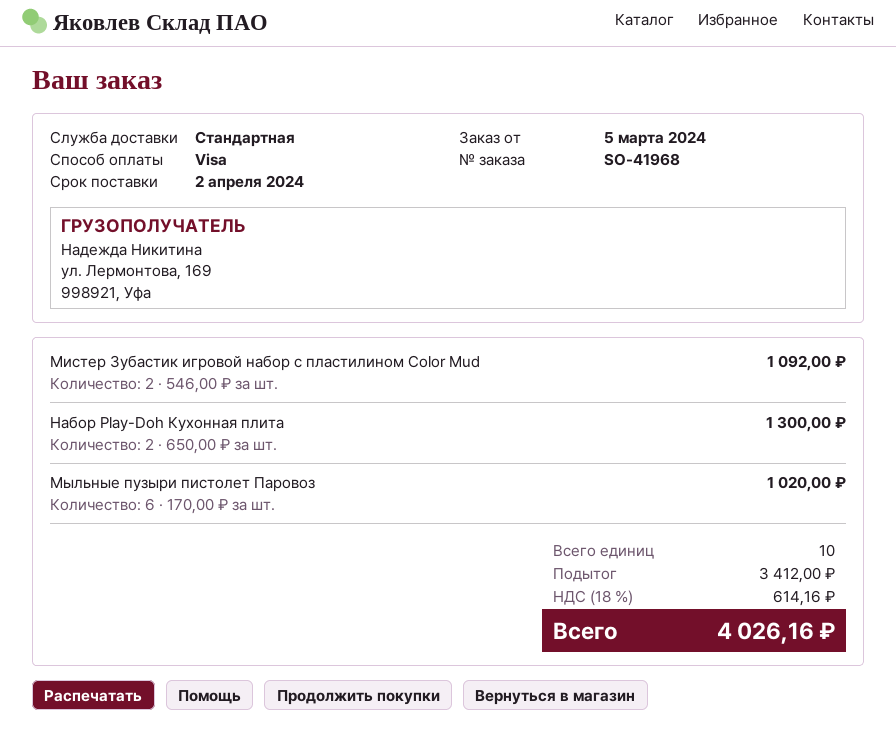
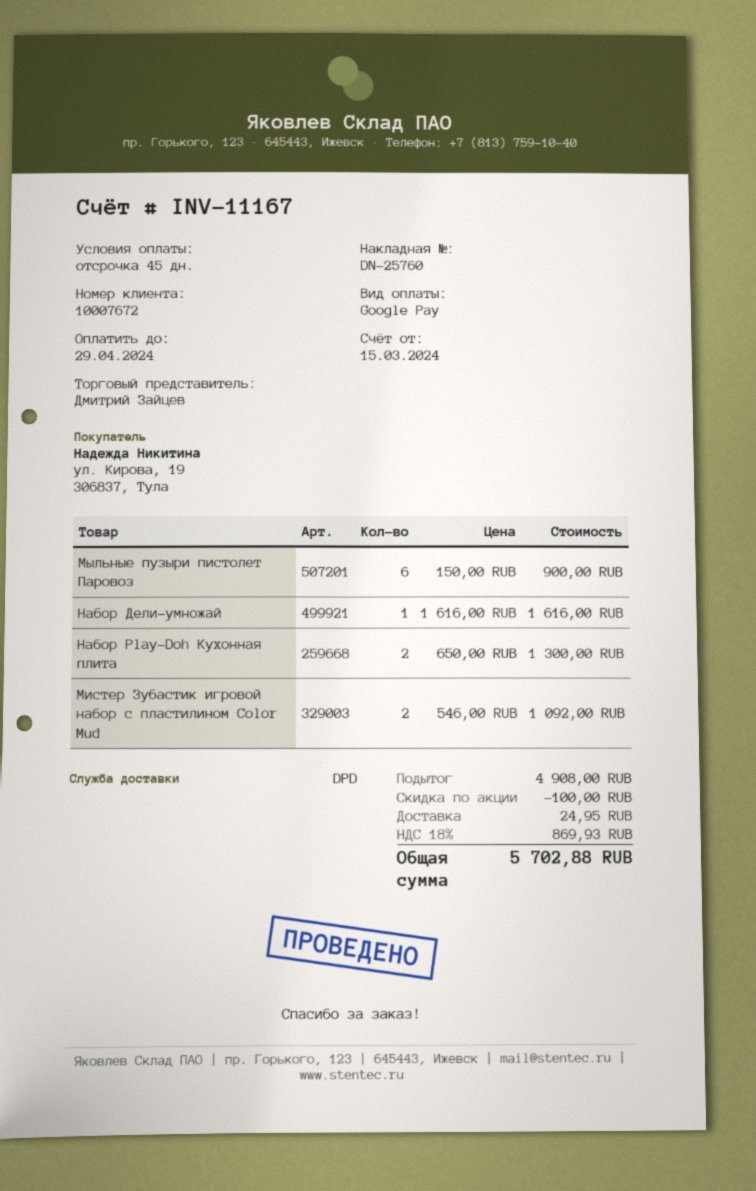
payment method: Visa -> Google Pay
shipping method: standard -> DPD
Мыльные пузыри пистолет Паровоз: 6 x 170.00 = 1020.00 -> 6 x 150.00 = 900.00
Набор Дели-умножай: none -> 1 x 1616.00 = 1616.00
subtotal: 3412.00 -> 4908.00
discount: none -> 100.00
shipping: none -> 24.95
tax: 18% = 614.16 -> 18% = 869.93
total: 4026.16 -> 5702.88

